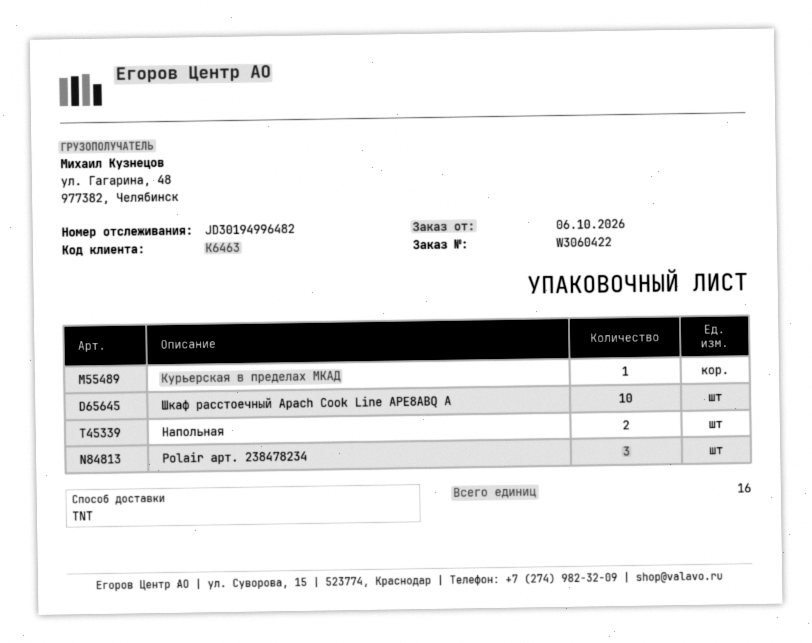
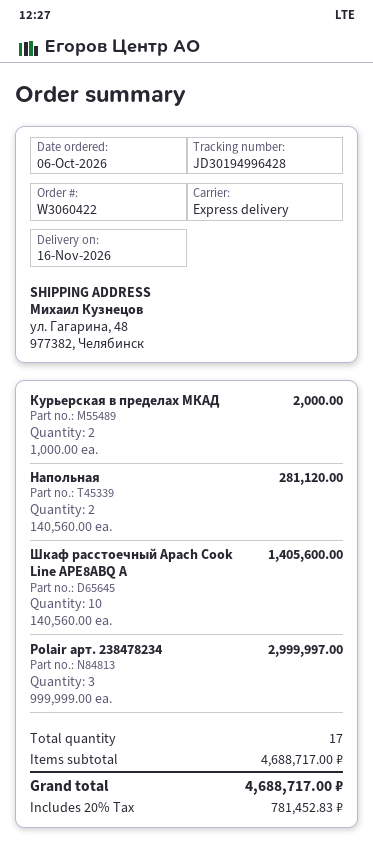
shipping method: TNT -> express
tracking number: JD30194996482 -> JD30194996428
Курьерская в пределах МКАД: 1 -> 2
total quantity: 16 -> 17

